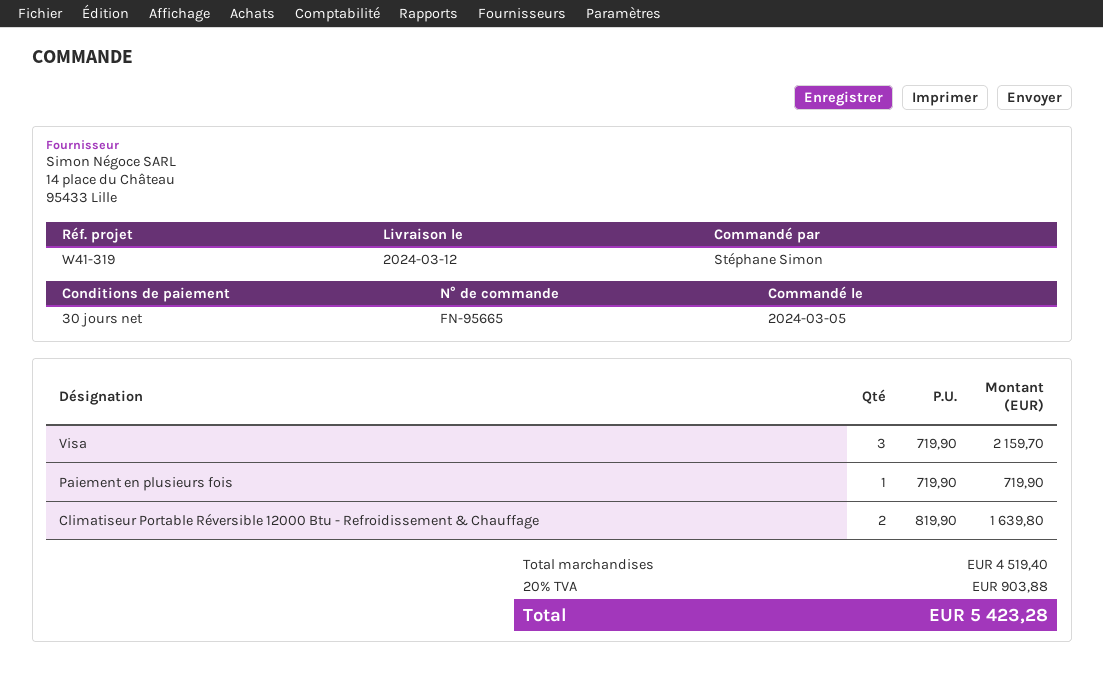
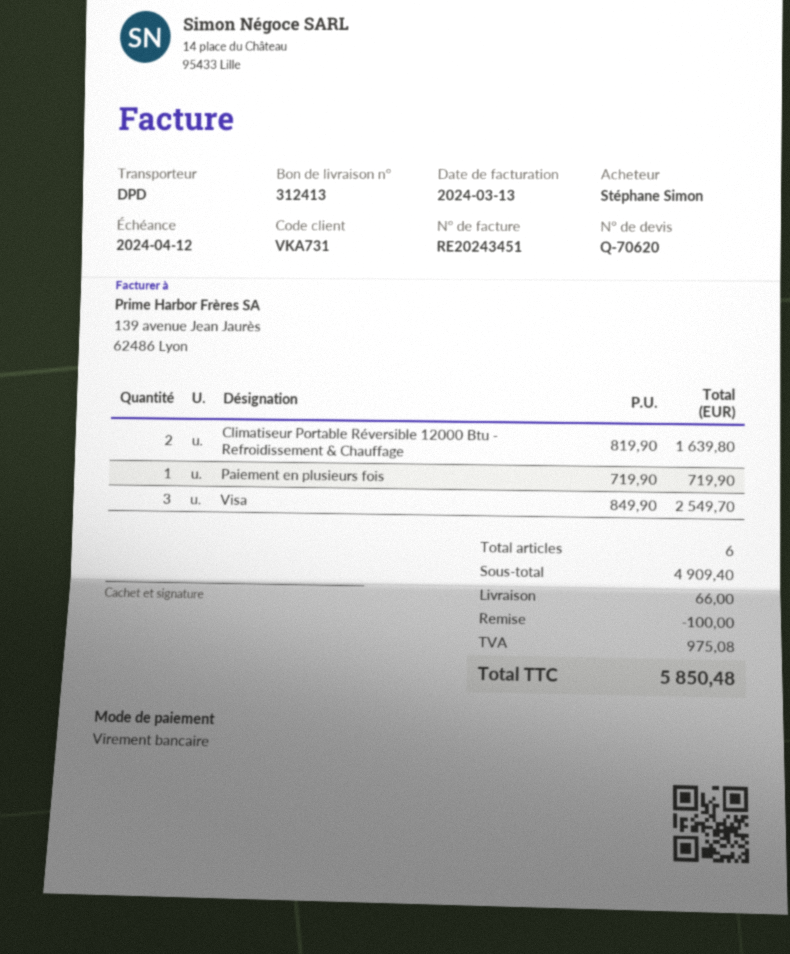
Visa: 3 x 719.90 = 2159.70 -> 3 x 849.90 = 2549.70
subtotal: 4519.40 -> 4909.40
discount: none -> 100.00
shipping: none -> 66.00
tax: 903.88 -> 975.08
total: 5423.28 -> 5850.48

